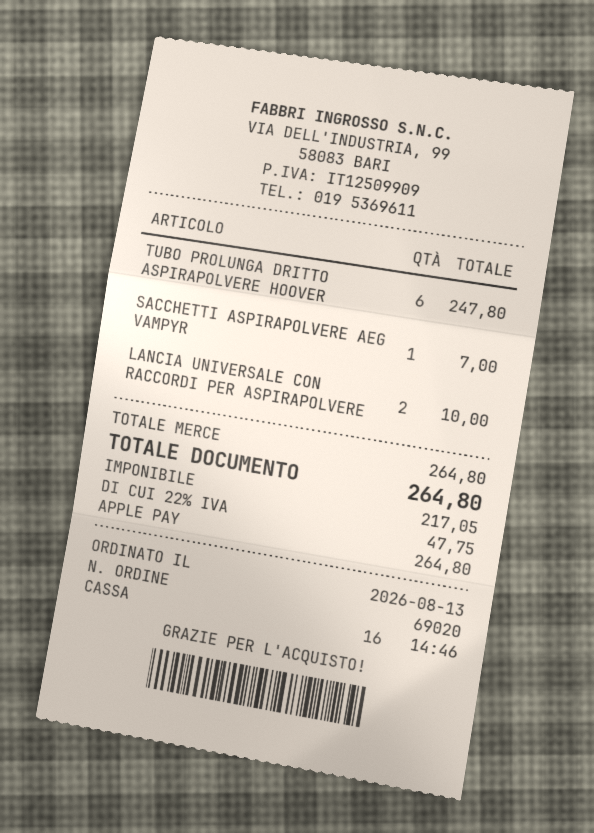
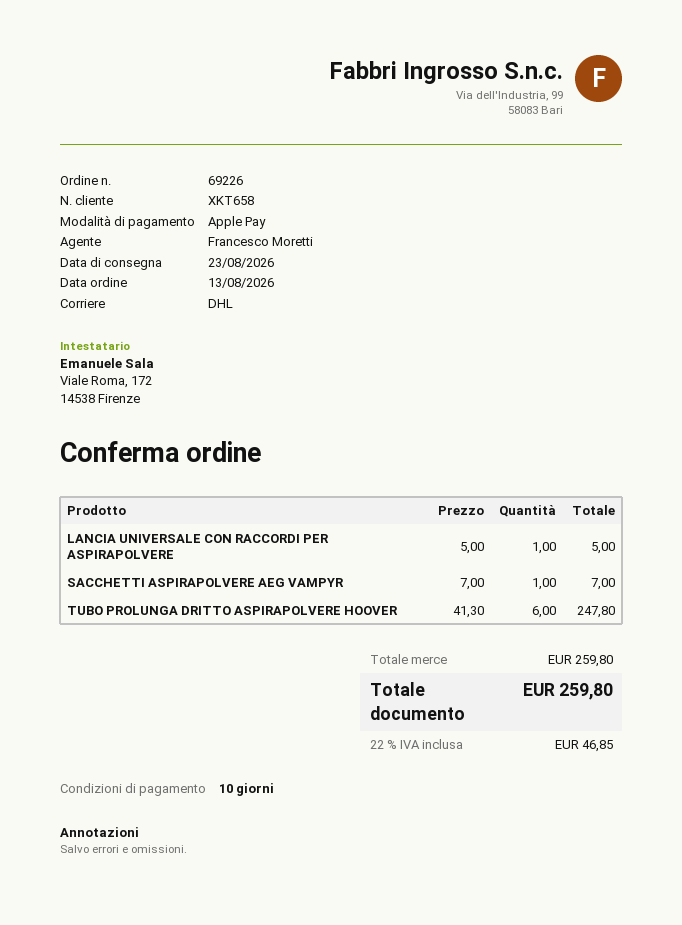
order number: 69020 -> 69226
LANCIA UNIVERSALE CON RACCORDI PER ASPIRAPOLVERE: 2 for 10.00 -> 1 for 5.00
subtotal: 264.80 -> 259.80
tax: 22% = 47.75 -> 22% = 46.85
total: 264.80 -> 259.80

